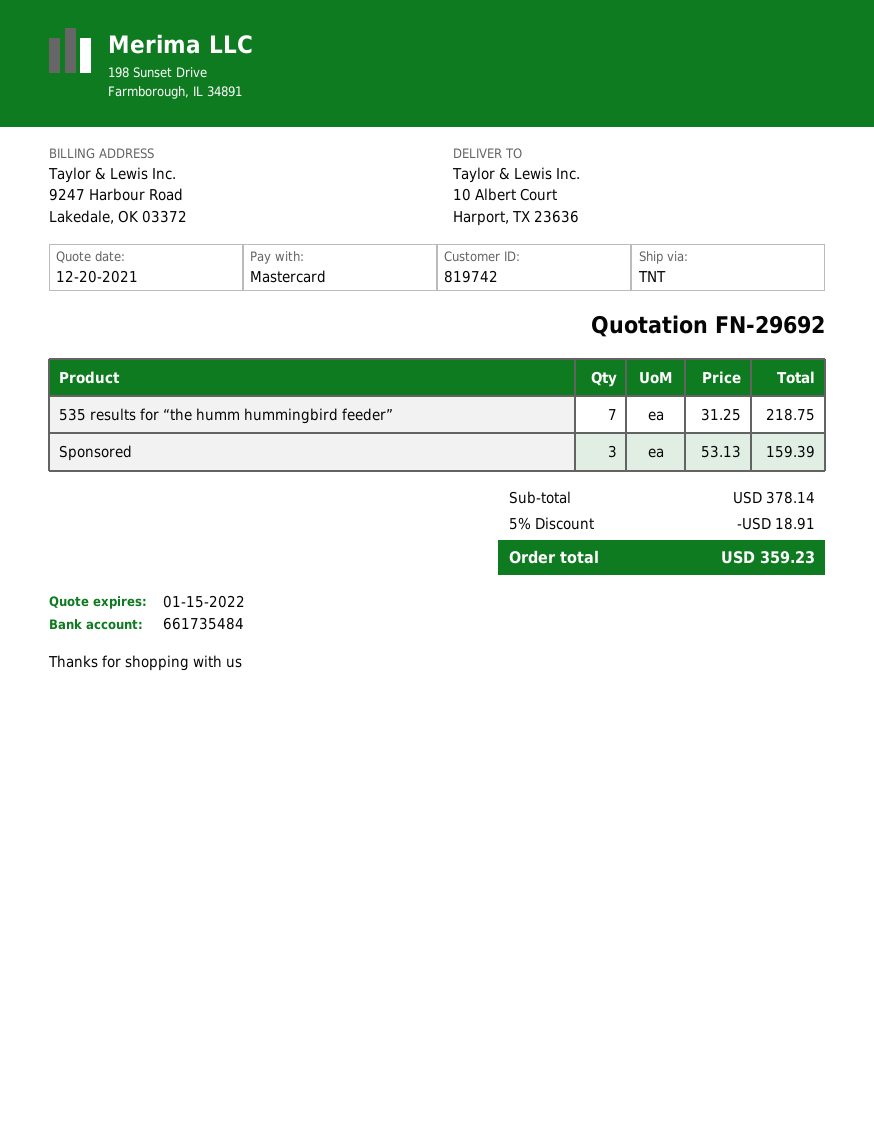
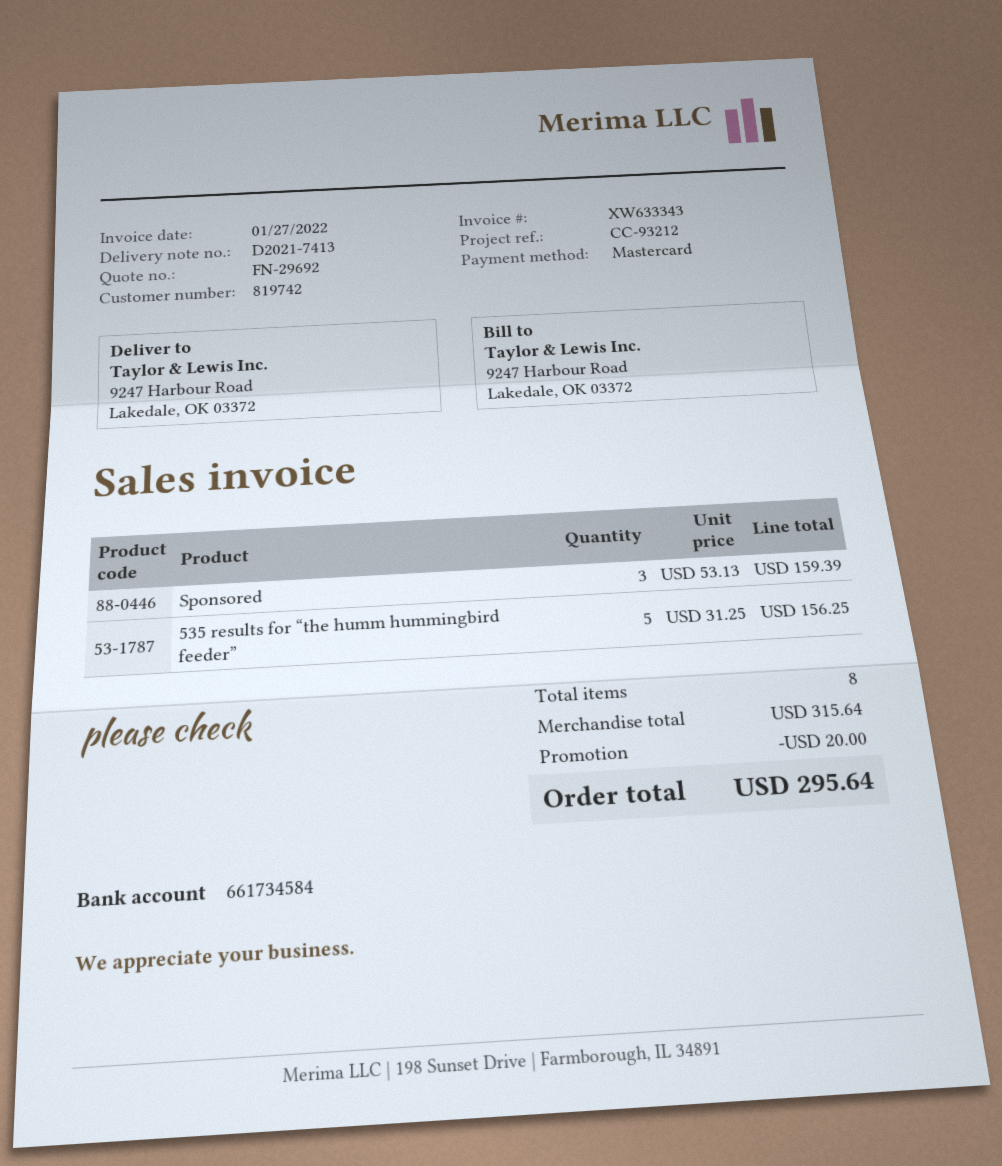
bank account: 661735484 -> 661734584
ship to: 10 Albert Court, Harport, TX 23636 -> 9247 Harbour Road, Lakedale, OK 03372
535 results for “the humm hummingbird feeder”: 7 x 31.25 = 218.75 -> 5 x 31.25 = 156.25
subtotal: 378.14 -> 315.64
discount: 18.91 -> 20.00
total: 359.23 -> 295.64

